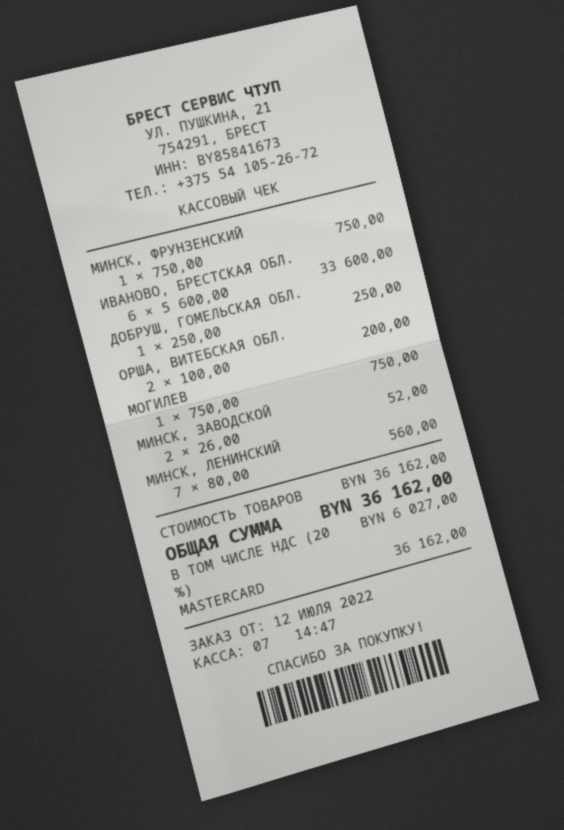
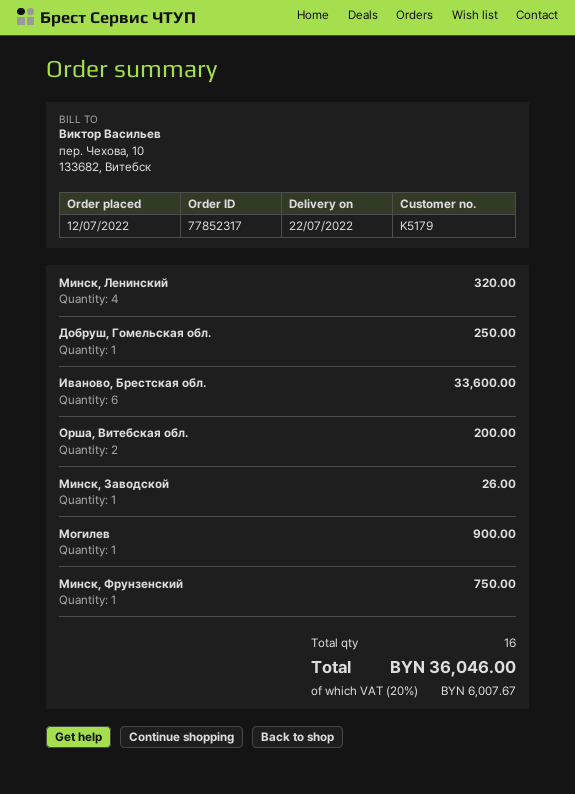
МОГИЛЕВ: 1 for 750.00 -> 1 for 900.00
МИНСК, ЗАВОДСКОЙ: 2 for 52.00 -> 1 for 26.00
МИНСК, ЛЕНИНСКИЙ: 7 for 560.00 -> 4 for 320.00
tax: 20% = 6027.00 -> 20% = 6007.67
total: 36162.00 -> 36046.00

